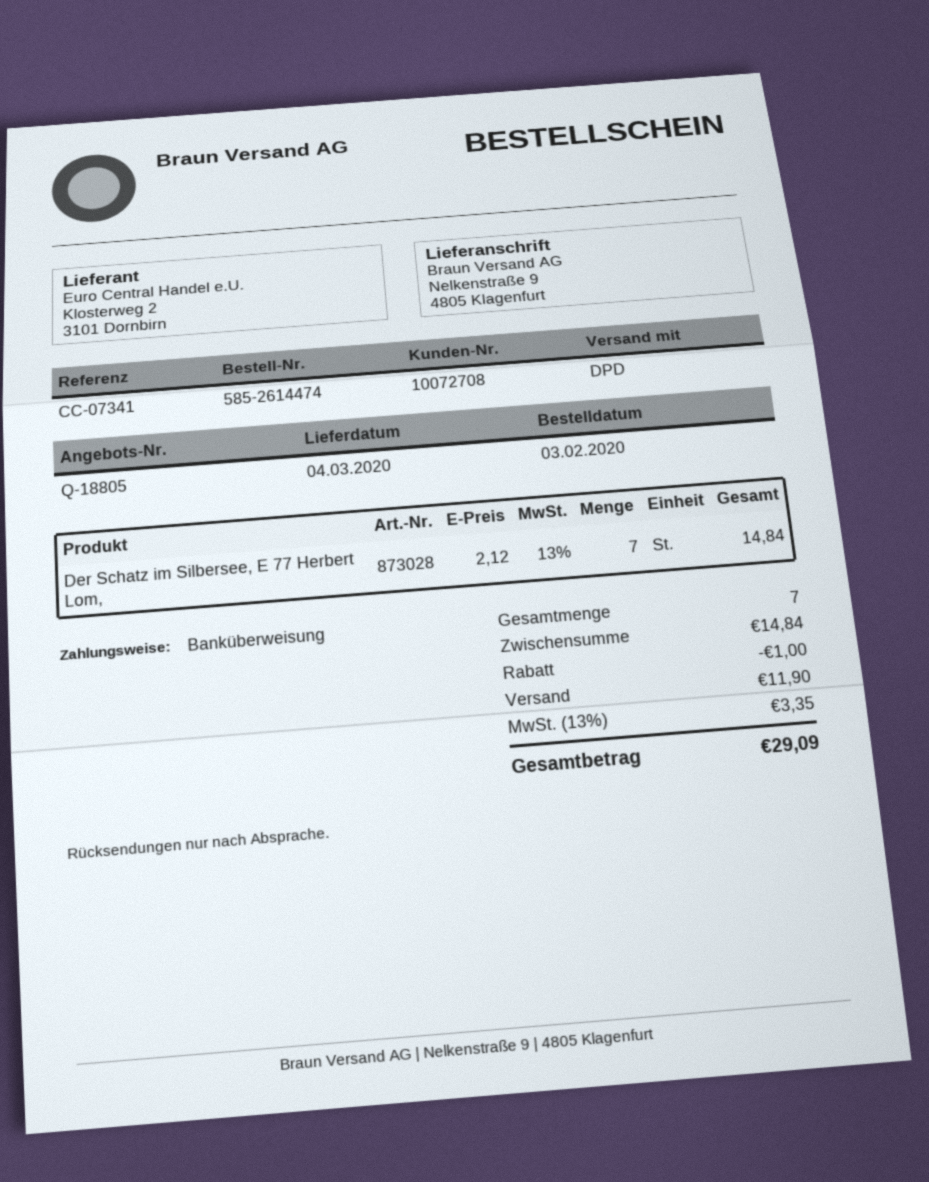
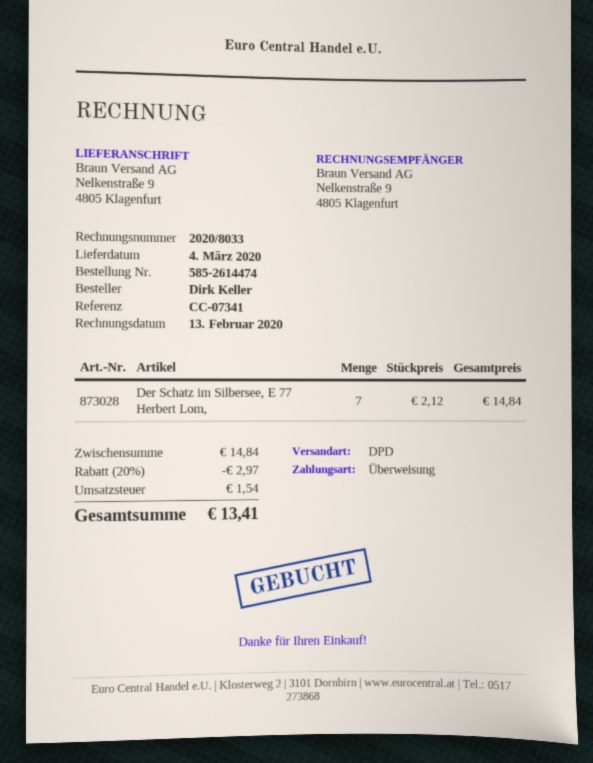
discount: 1.00 -> 2.97
shipping: 11.90 -> none
tax: 3.35 -> 1.54
total: 29.09 -> 13.41

